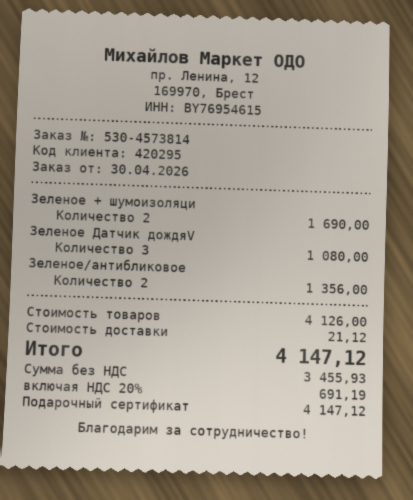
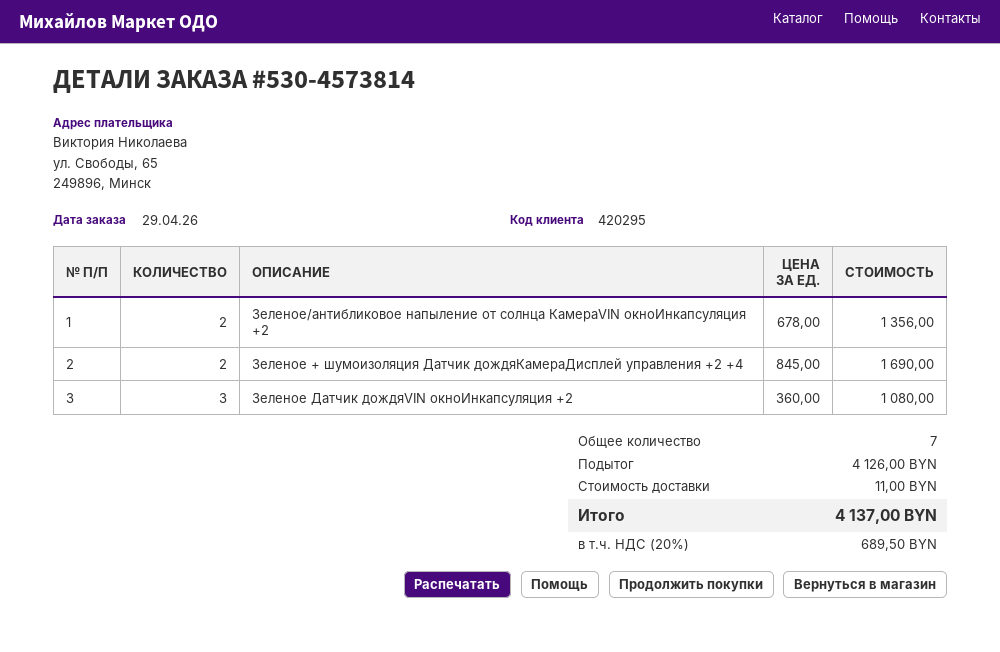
order date: 2026-04-30 -> 2026-04-29
shipping: 21.12 -> 11.00
tax: 20% = 691.19 -> 20% = 689.50
total: 4147.12 -> 4137.00

